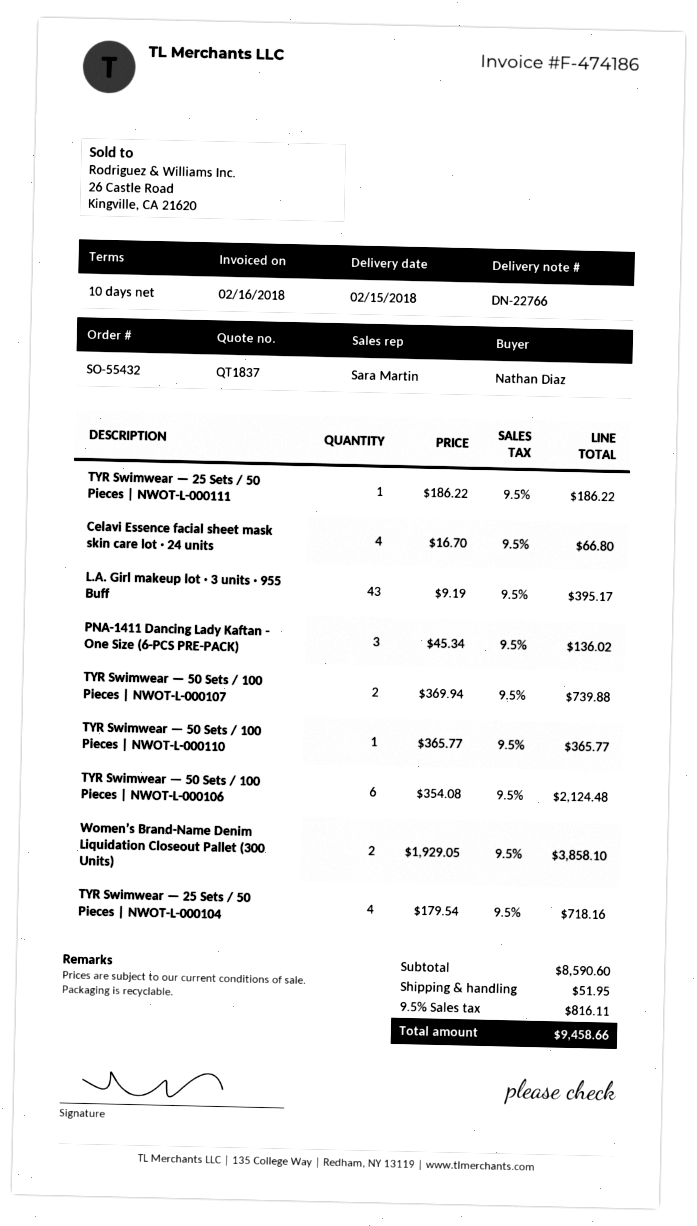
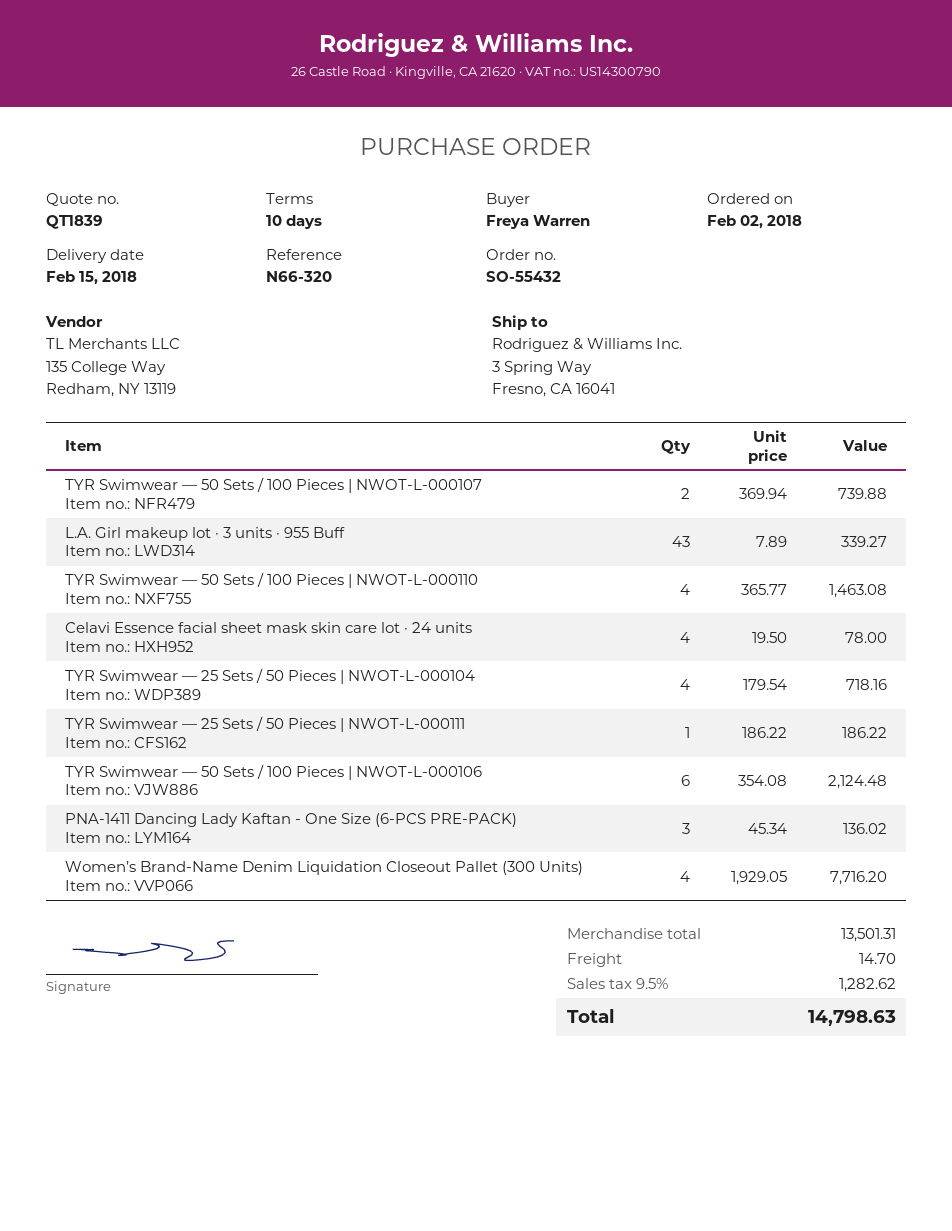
quote number: QT1837 -> QT1839
ordered by: Nathan Diaz -> Freya Warren
Celavi Essence facial sheet mask skin care lot · 24 units: 4 x 16.70 = 66.80 -> 4 x 19.50 = 78.00
L.A. Girl makeup lot · 3 units · 955 Buff: 43 x 9.19 = 395.17 -> 43 x 7.89 = 339.27
TYR Swimwear — 50 Sets / 100 Pieces | NWOT-L-000110: 1 x 365.77 = 365.77 -> 4 x 365.77 = 1463.08
Women’s Brand-Name Denim Liquidation Closeout Pallet (300 Units): 2 x 1929.05 = 3858.10 -> 4 x 1929.05 = 7716.20
subtotal: 8590.60 -> 13501.31
shipping: 51.95 -> 14.70
tax: 9.5% = 816.11 -> 9.5% = 1282.62
total: 9458.66 -> 14798.63

